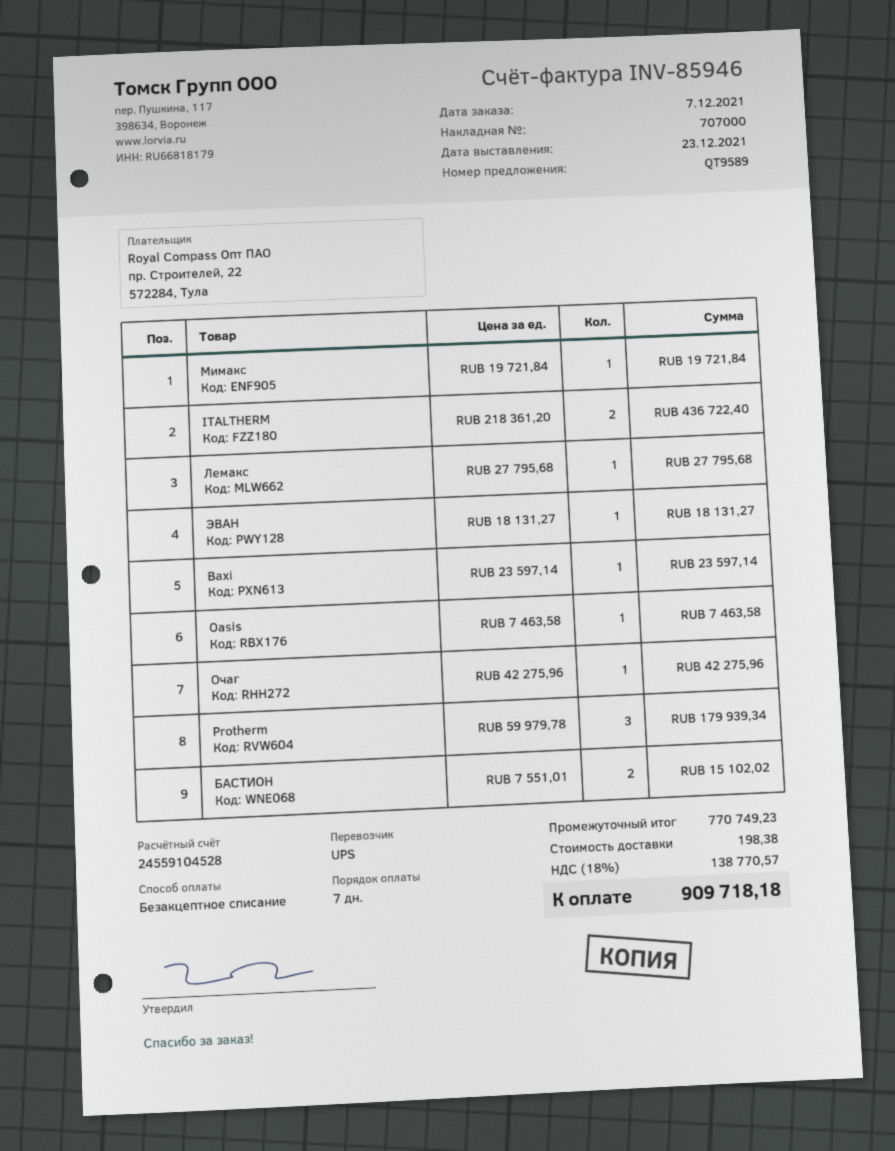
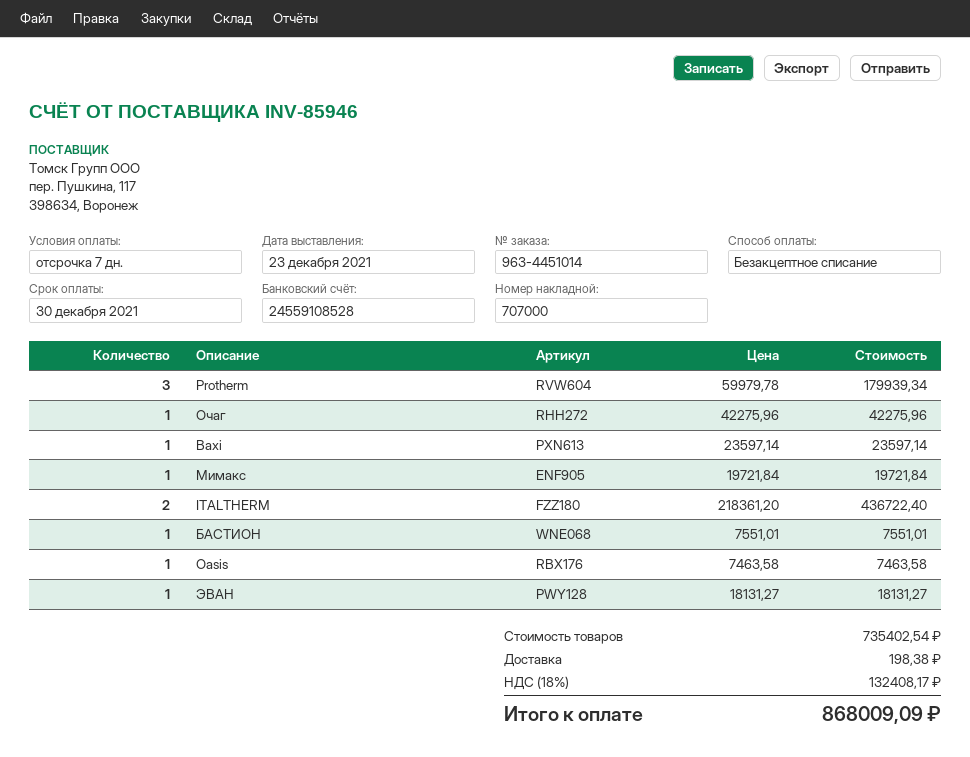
bank account: 24559104528 -> 24559108528
Лемакс: 1 x 27795.68 = 27795.68 -> none
БАСТИОН: 2 x 7551.01 = 15102.02 -> 1 x 7551.01 = 7551.01
subtotal: 770749.23 -> 735402.54
tax: 18% = 138770.57 -> 18% = 132408.17
total: 909718.18 -> 868009.09

